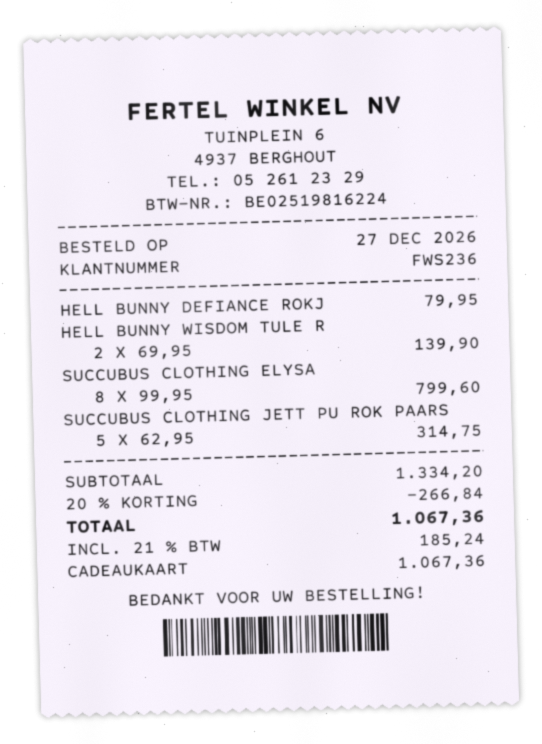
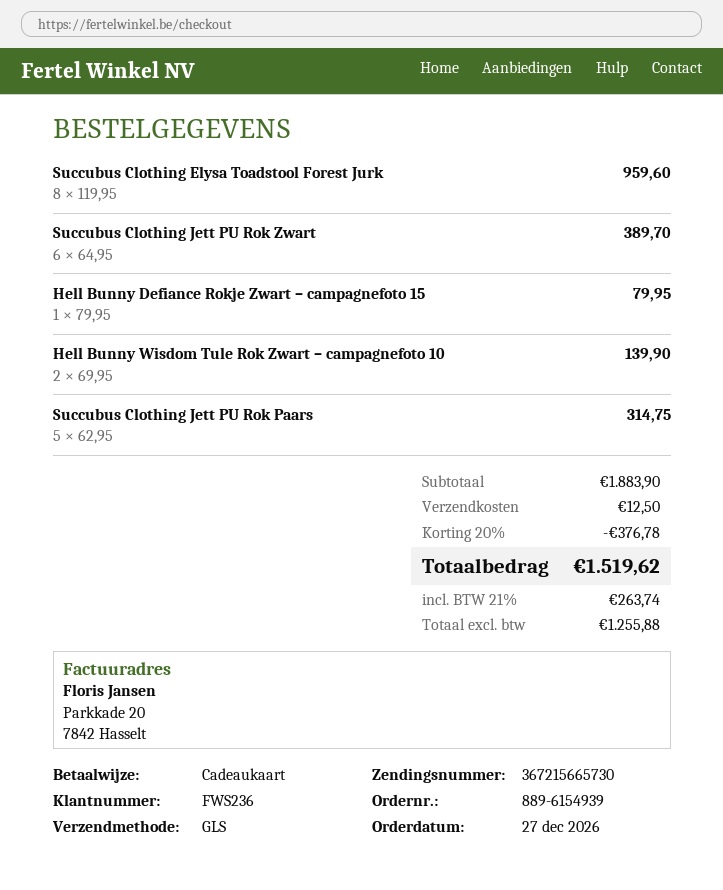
SUCCUBUS CLOTHING ELYSA: 8 x 99.95 = 799.60 -> 8 x 119.95 = 959.60
Succubus Clothing Jett PU Rok Zwart: none -> 6 x 64.95 = 389.70
subtotal: 1334.20 -> 1883.90
discount: 20% = 266.84 -> 20% = 376.78
shipping: none -> 12.50
tax: 21% = 185.24 -> 21% = 263.74
total: 1067.36 -> 1519.62

